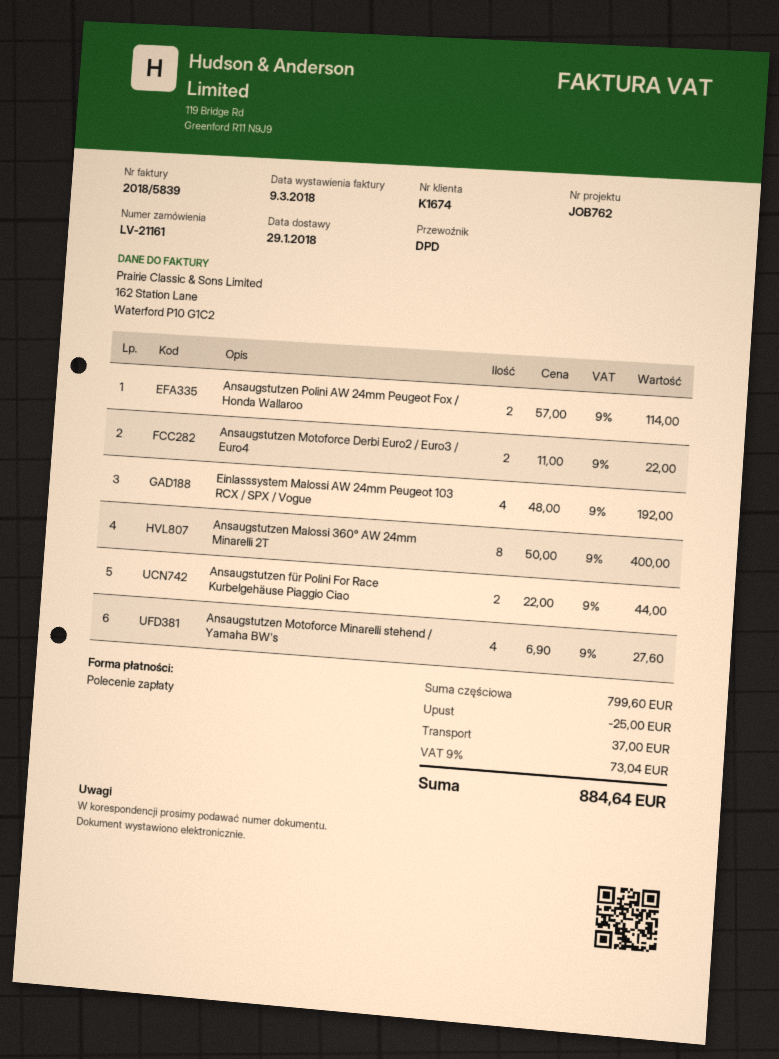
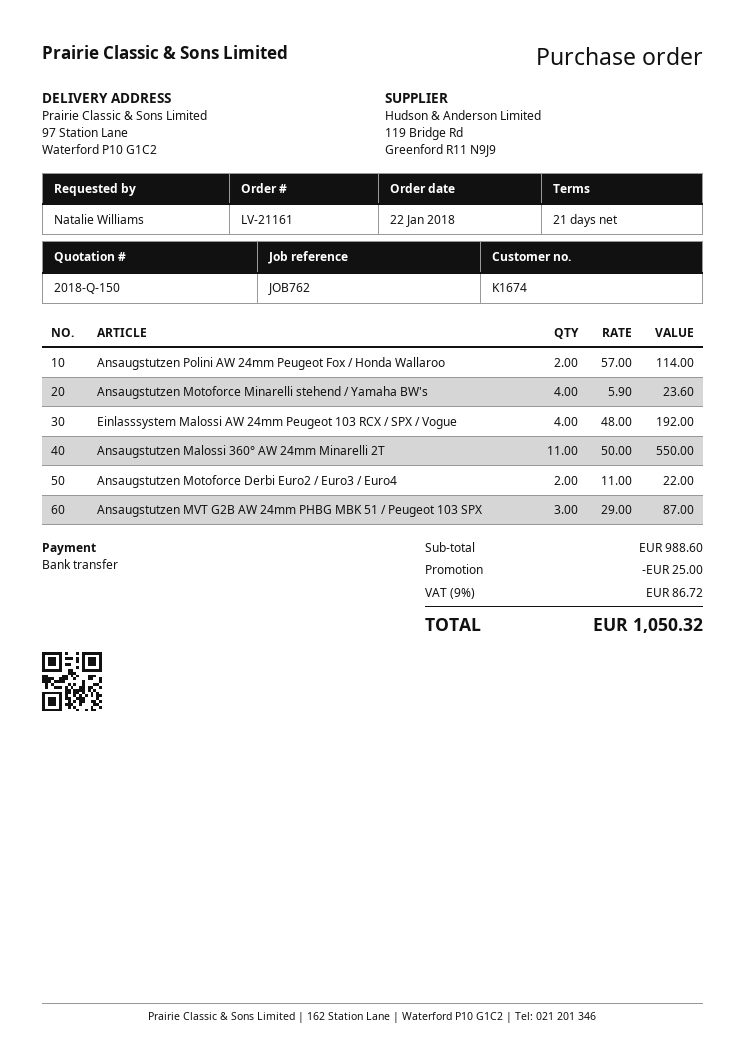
payment method: direct debit -> bank transfer
Ansaugstutzen Malossi 360° AW 24mm Minarelli 2T: 8 x 50.00 = 400.00 -> 11 x 50.00 = 550.00
Ansaugstutzen für Polini For Race Kurbelgehäuse Piaggio Ciao: 2 x 22.00 = 44.00 -> none
Ansaugstutzen Motoforce Minarelli stehend / Yamaha BW's: 4 x 6.90 = 27.60 -> 4 x 5.90 = 23.60
Ansaugstutzen MVT G2B AW 24mm PHBG MBK 51 / Peugeot 103 SPX: none -> 3 x 29.00 = 87.00
subtotal: 799.60 -> 988.60
shipping: 37.00 -> none
tax: 9% = 73.04 -> 9% = 86.72
total: 884.64 -> 1050.32

